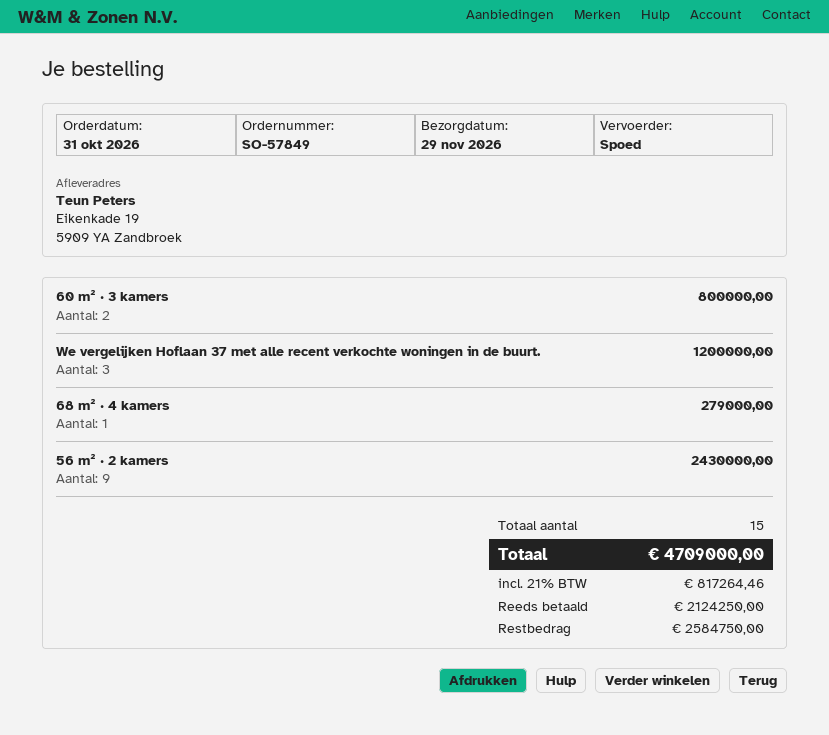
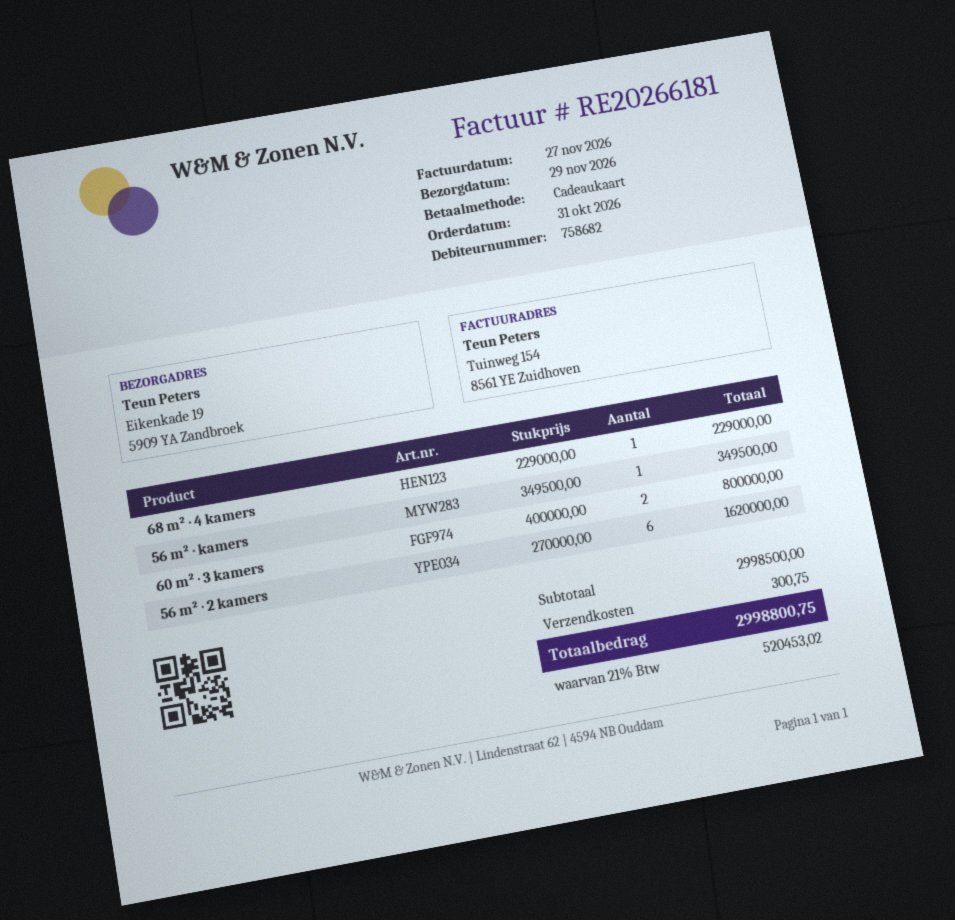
We vergelijken Hoflaan 37 met alle recent verkochte woningen in de buurt.: 3 for 1200000.00 -> none
68 m² · 4 kamers: 1 for 279000.00 -> 1 for 229000.00
56 m² · 2 kamers: 9 for 2430000.00 -> 6 for 1620000.00
56 m² · kamers: none -> 1 for 349500.00
shipping: none -> 300.75
tax: 21% = 817264.46 -> 21% = 520453.02
total: 4709000.00 -> 2998800.75

